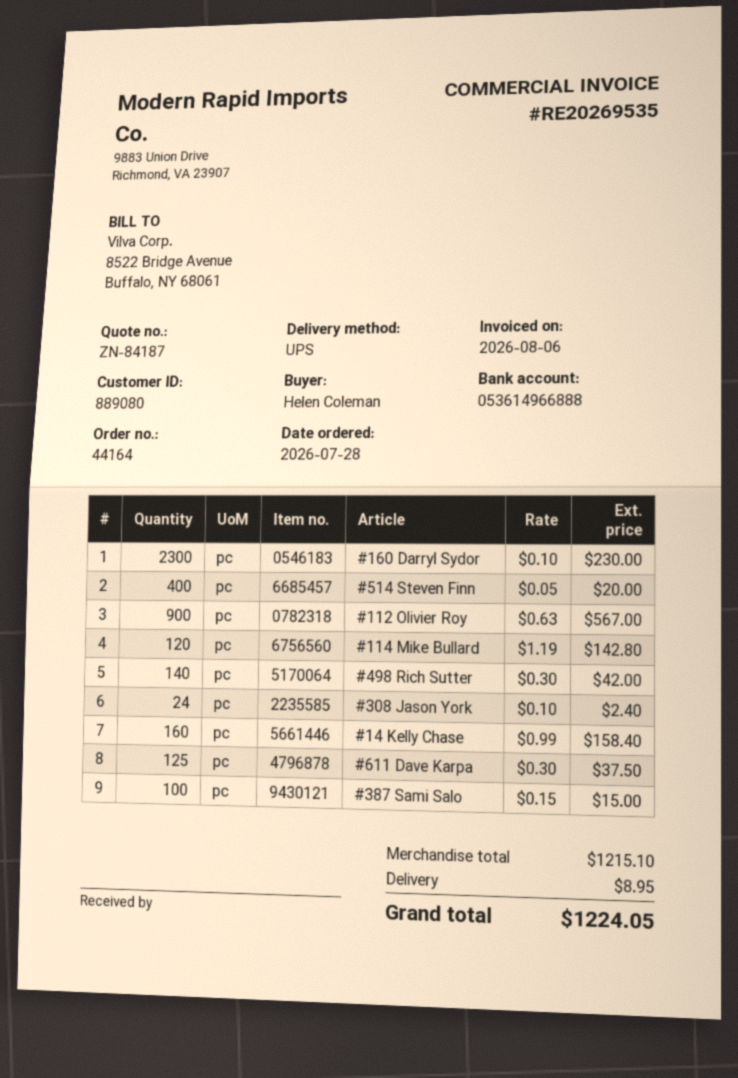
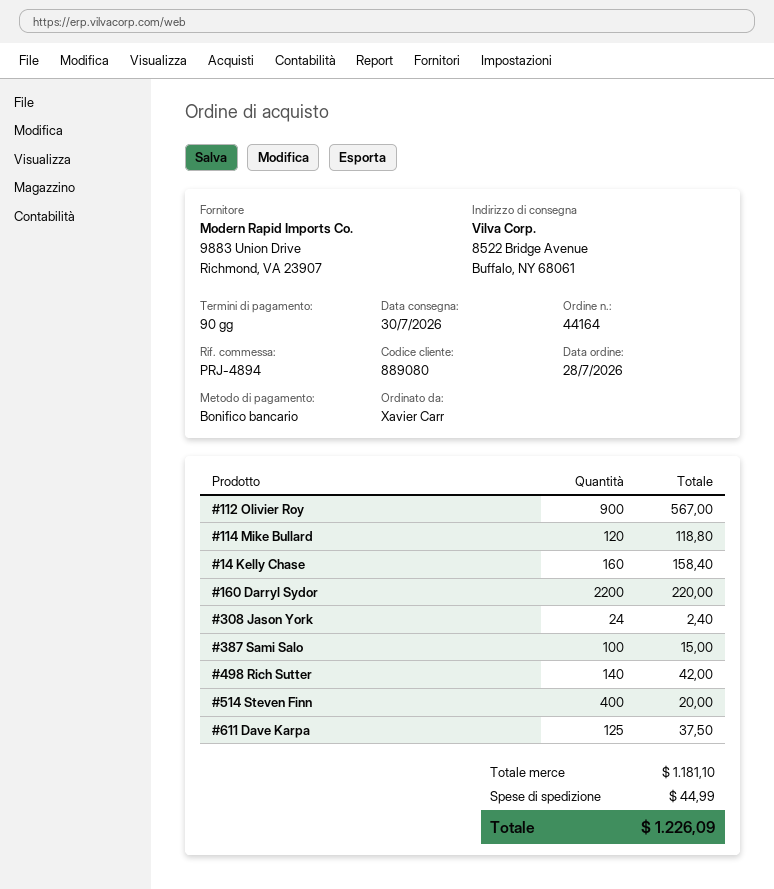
ordered by: Helen Coleman -> Xavier Carr
#160 Darryl Sydor: 2300 for 230.00 -> 2200 for 220.00
#114 Mike Bullard: 120 for 142.80 -> 120 for 118.80
subtotal: 1215.10 -> 1181.10
shipping: 8.95 -> 44.99
total: 1224.05 -> 1226.09

